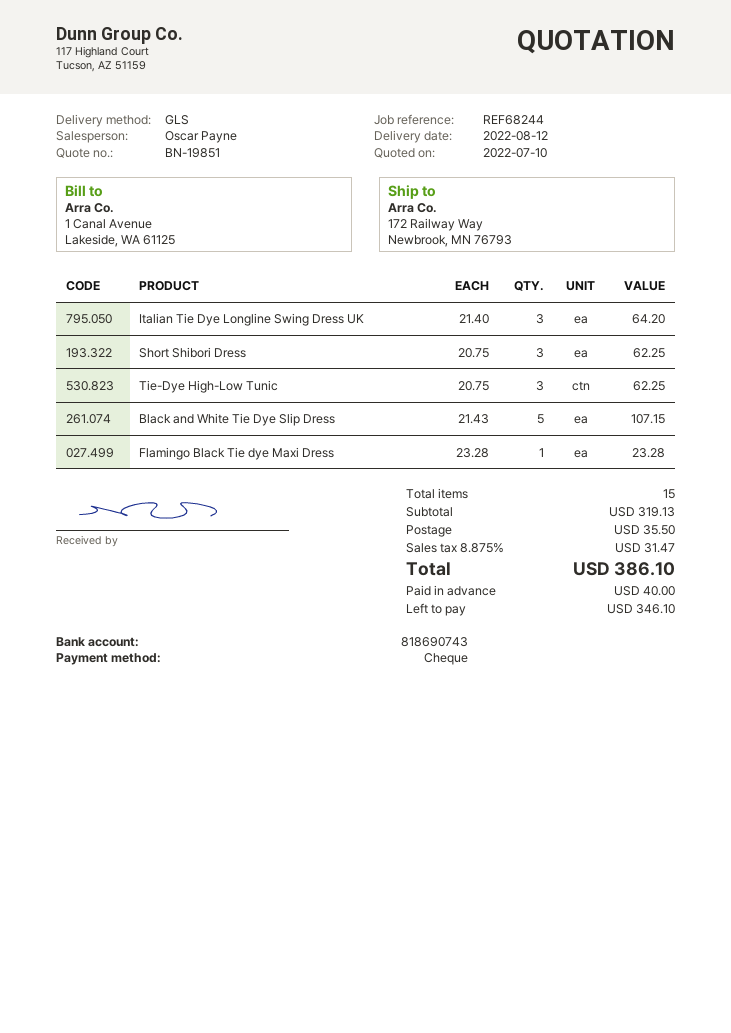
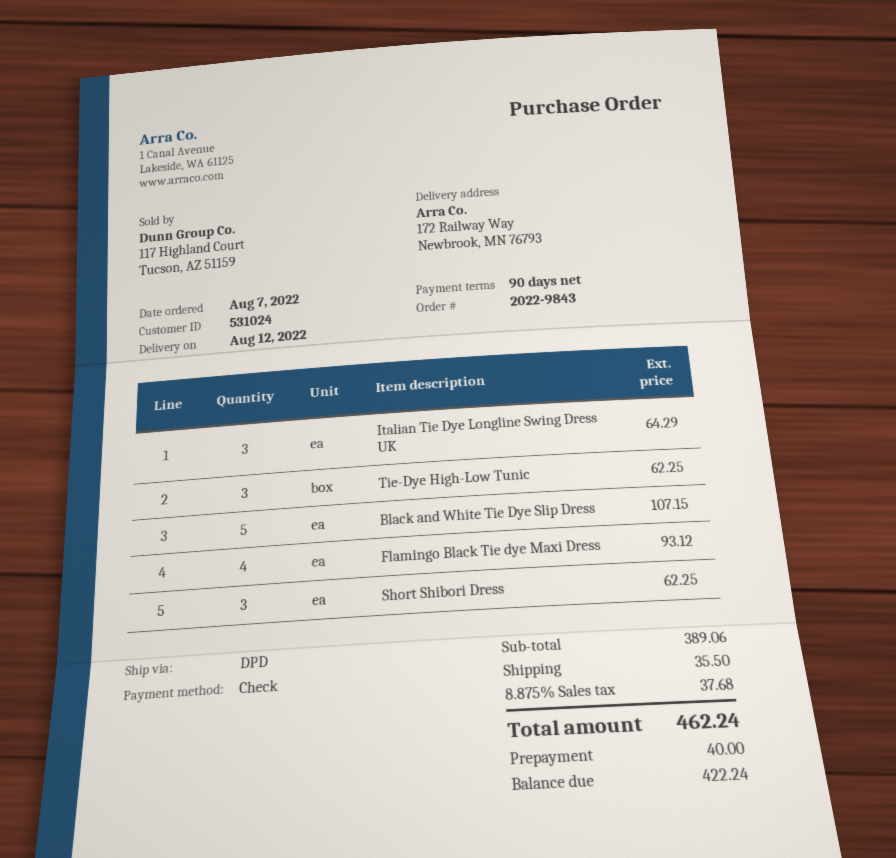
shipping method: GLS -> DPD
Italian Tie Dye Longline Swing Dress UK: 3 for 64.20 -> 3 for 64.29
Flamingo Black Tie dye Maxi Dress: 1 for 23.28 -> 4 for 93.12
subtotal: 319.13 -> 389.06
tax: 8.875% = 31.47 -> 8.875% = 37.68
total: 386.10 -> 462.24
balance: 346.10 -> 422.24

